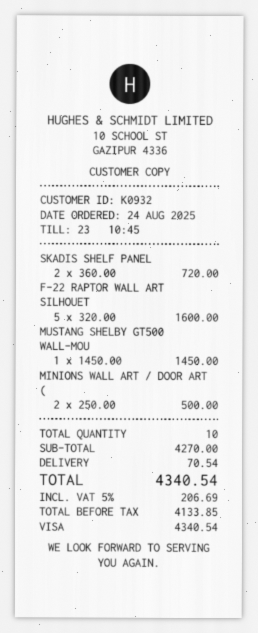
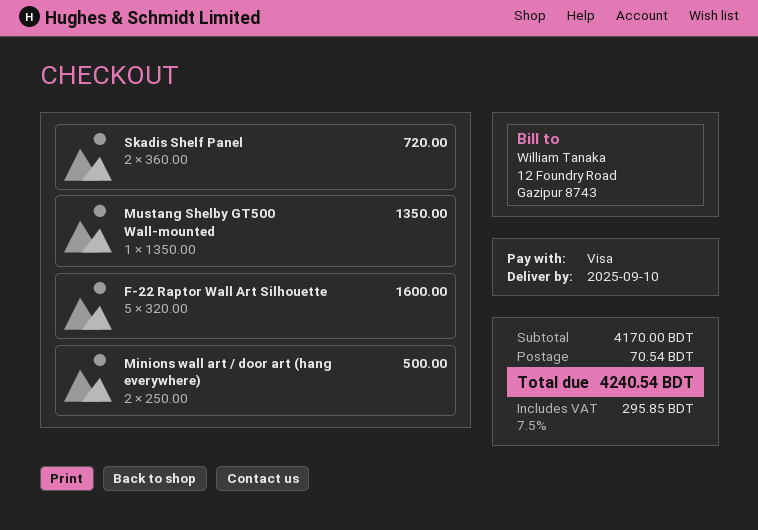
MUSTANG SHELBY GT500 WALL-MOU: 1 x 1450.00 = 1450.00 -> 1 x 1350.00 = 1350.00
subtotal: 4270.00 -> 4170.00
tax: 5% = 206.69 -> 7.5% = 295.85
total: 4340.54 -> 4240.54

